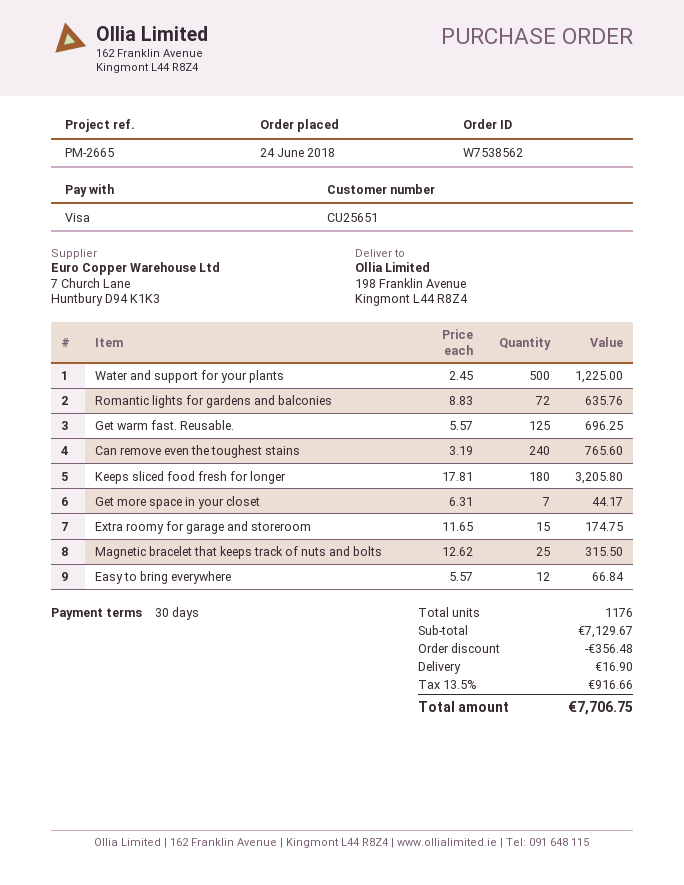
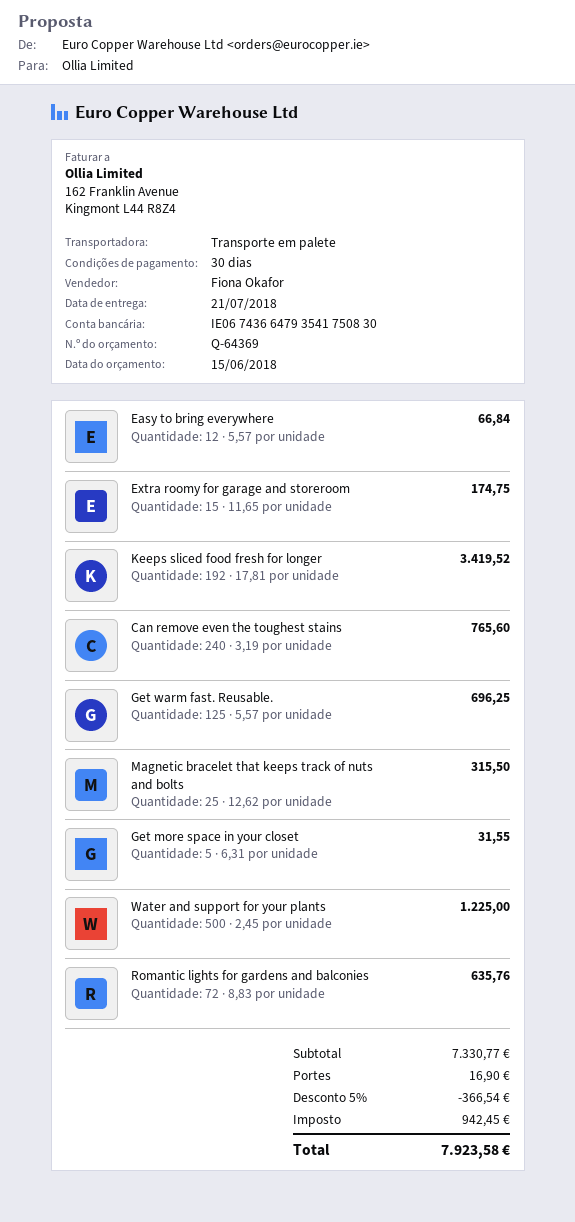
Keeps sliced food fresh for longer: 180 x 17.81 = 3205.80 -> 192 x 17.81 = 3419.52
Get more space in your closet: 7 x 6.31 = 44.17 -> 5 x 6.31 = 31.55
subtotal: 7129.67 -> 7330.77
discount: 356.48 -> 366.54
tax: 916.66 -> 942.45
total: 7706.75 -> 7923.58

